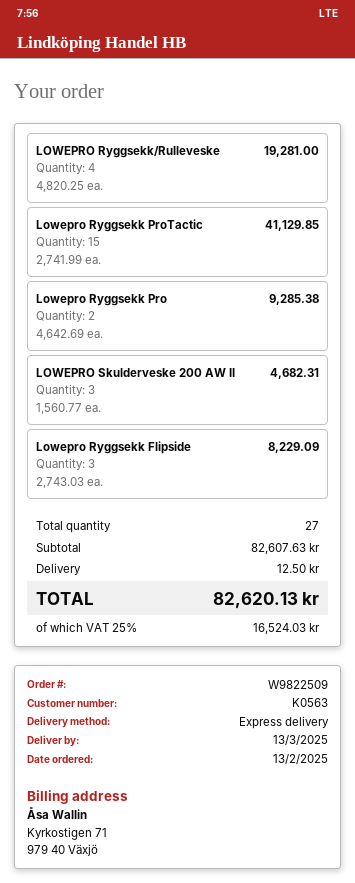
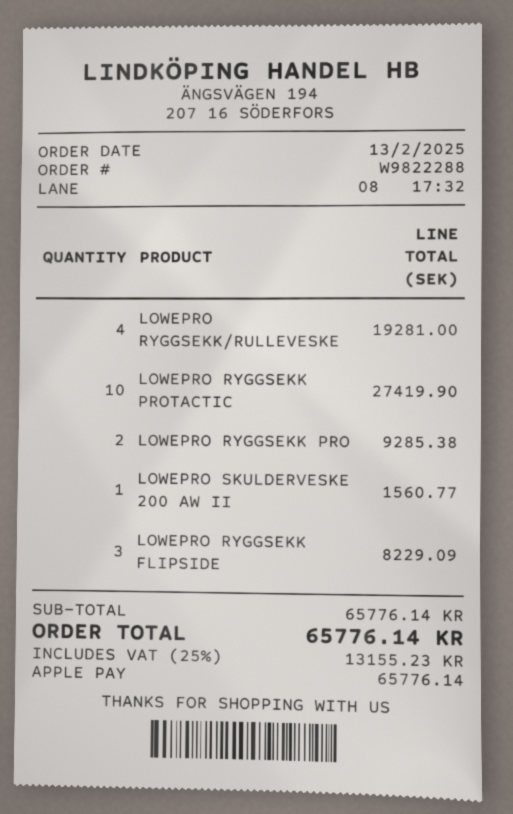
order number: W9822509 -> W9822288
Lowepro Ryggsekk ProTactic: 15 for 41129.85 -> 10 for 27419.90
LOWEPRO Skulderveske 200 AW II: 3 for 4682.31 -> 1 for 1560.77
subtotal: 82607.63 -> 65776.14
shipping: 12.50 -> none
tax: 25% = 16524.03 -> 25% = 13155.23
total: 82620.13 -> 65776.14

